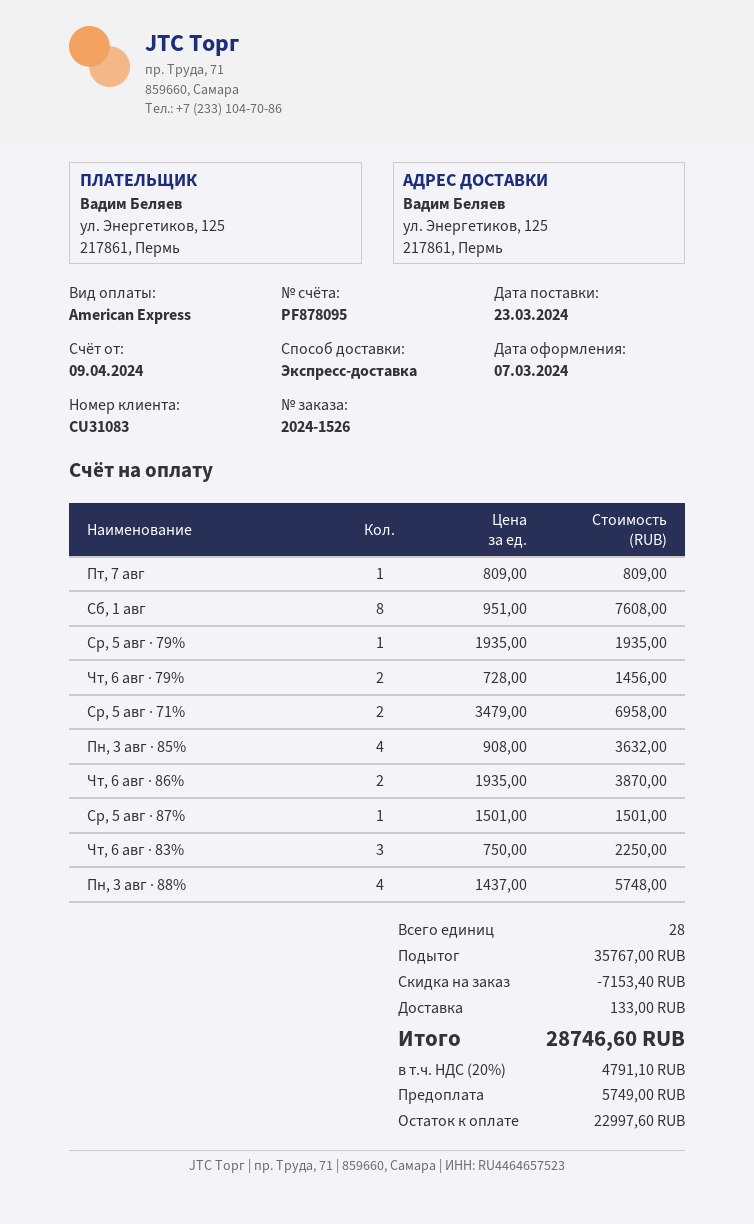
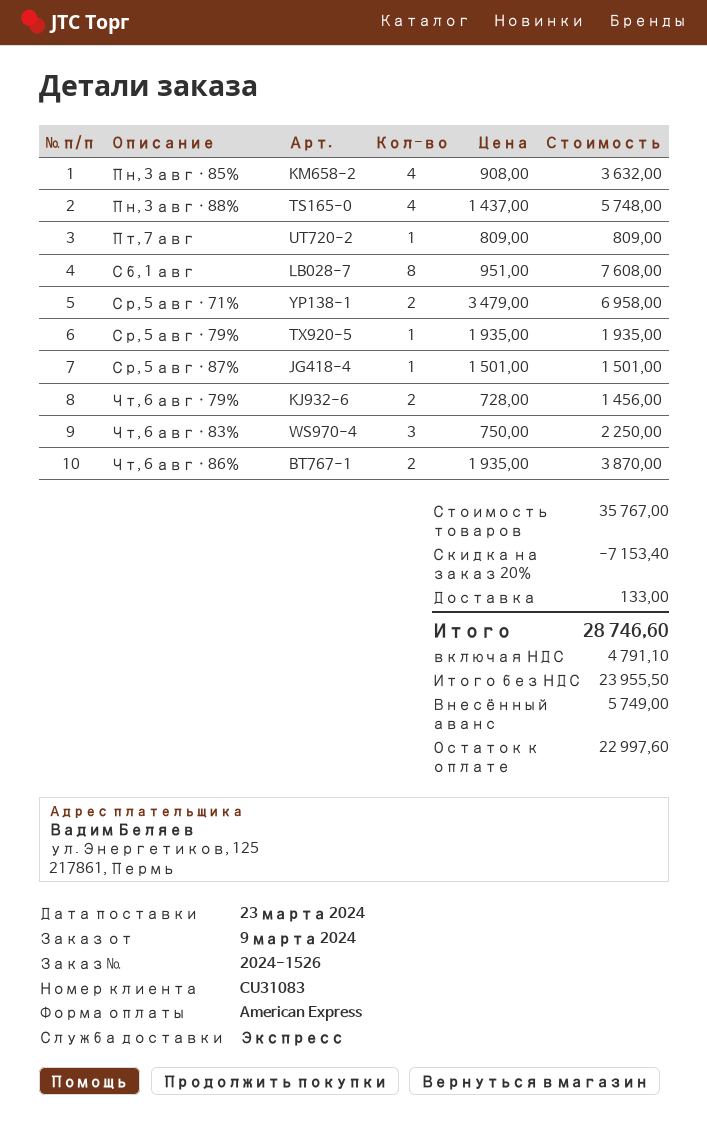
order date: 2024-03-07 -> 2024-03-09

